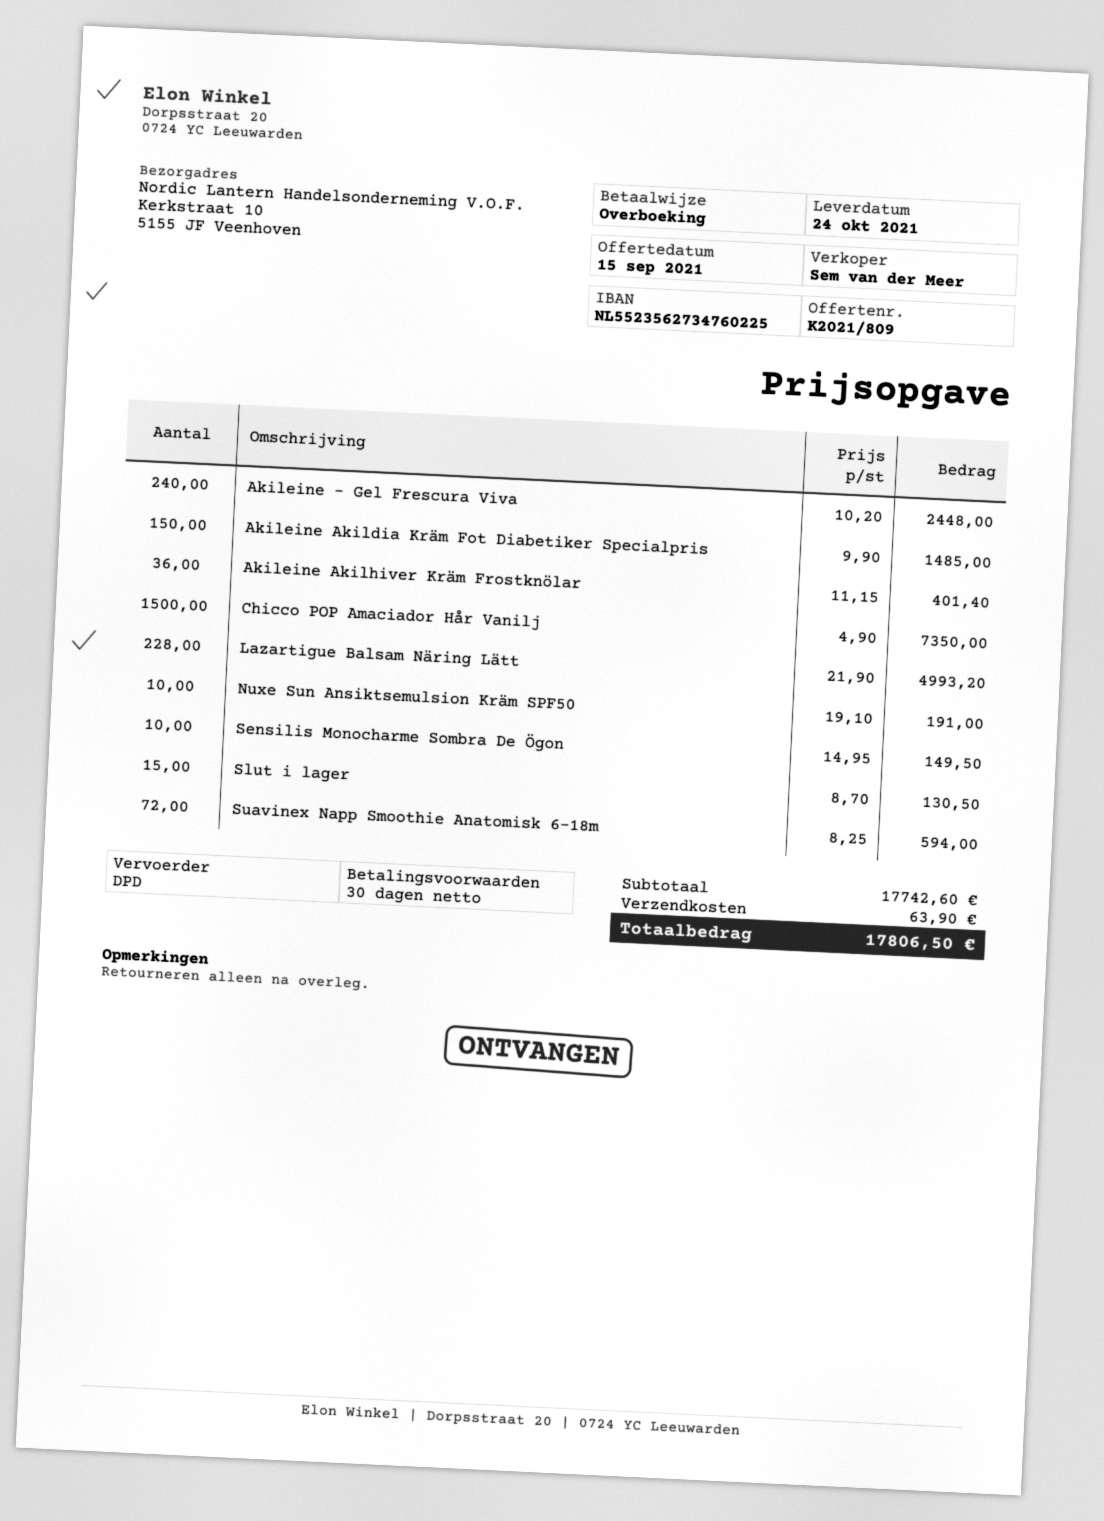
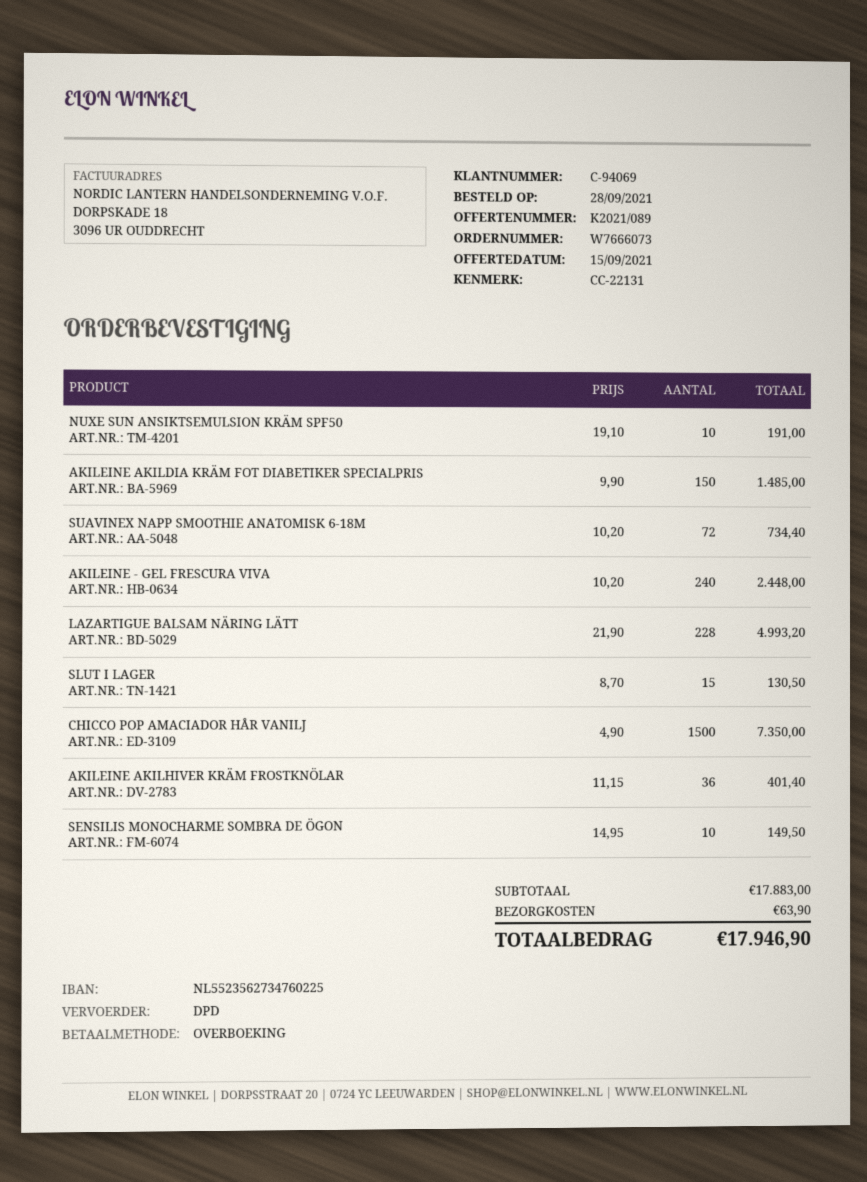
quote number: K2021/809 -> K2021/089
Suavinex Napp Smoothie Anatomisk 6-18m: 72 x 8.25 = 594.00 -> 72 x 10.20 = 734.40
subtotal: 17742.60 -> 17883.00
total: 17806.50 -> 17946.90

